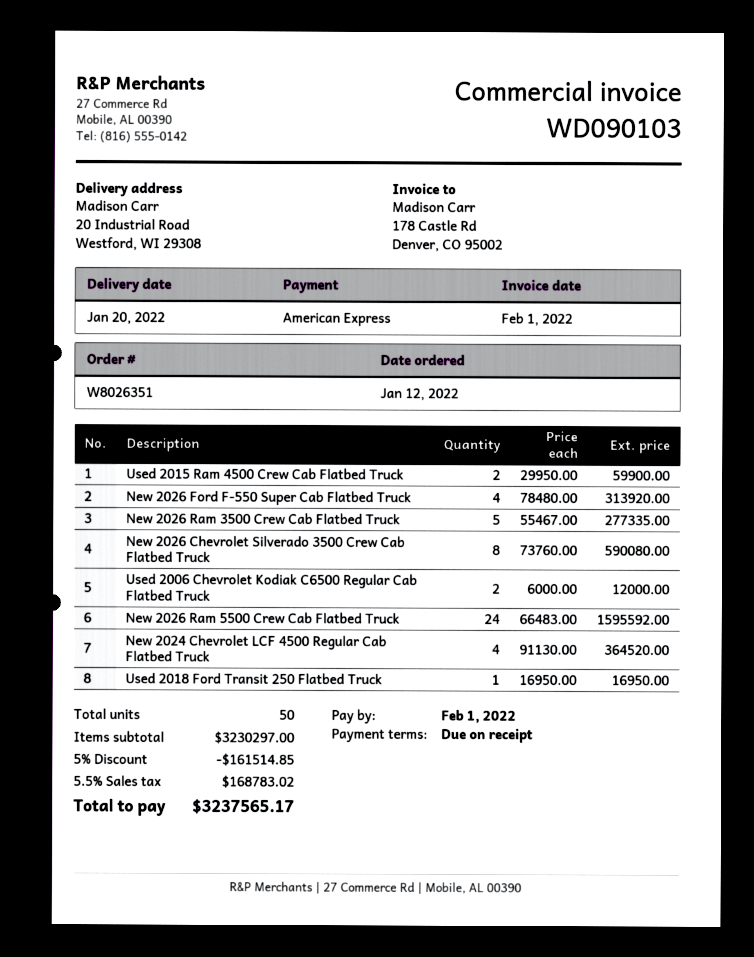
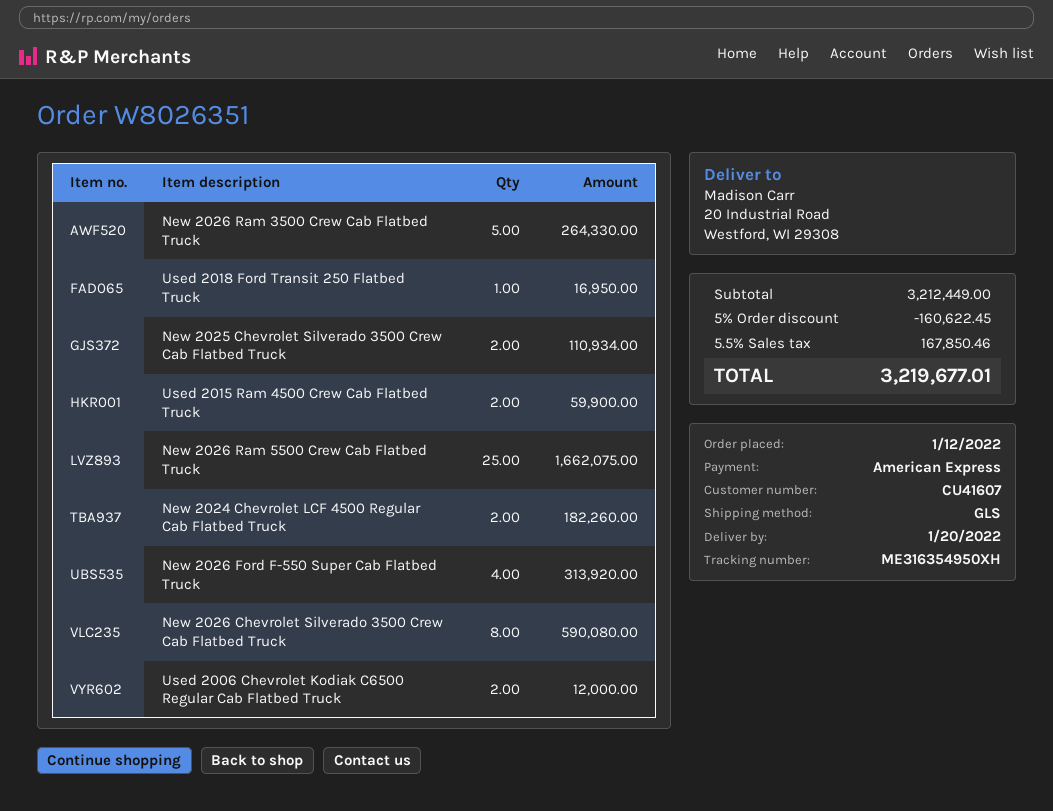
New 2026 Ram 3500 Crew Cab Flatbed Truck: 5 for 277335.00 -> 5 for 264330.00
New 2026 Ram 5500 Crew Cab Flatbed Truck: 24 for 1595592.00 -> 25 for 1662075.00
New 2024 Chevrolet LCF 4500 Regular Cab Flatbed Truck: 4 for 364520.00 -> 2 for 182260.00
New 2025 Chevrolet Silverado 3500 Crew Cab Flatbed Truck: none -> 2 for 110934.00
subtotal: 3230297.00 -> 3212449.00
discount: 5% = 161514.85 -> 5% = 160622.45
tax: 5.5% = 168783.02 -> 5.5% = 167850.46
total: 3237565.17 -> 3219677.01

